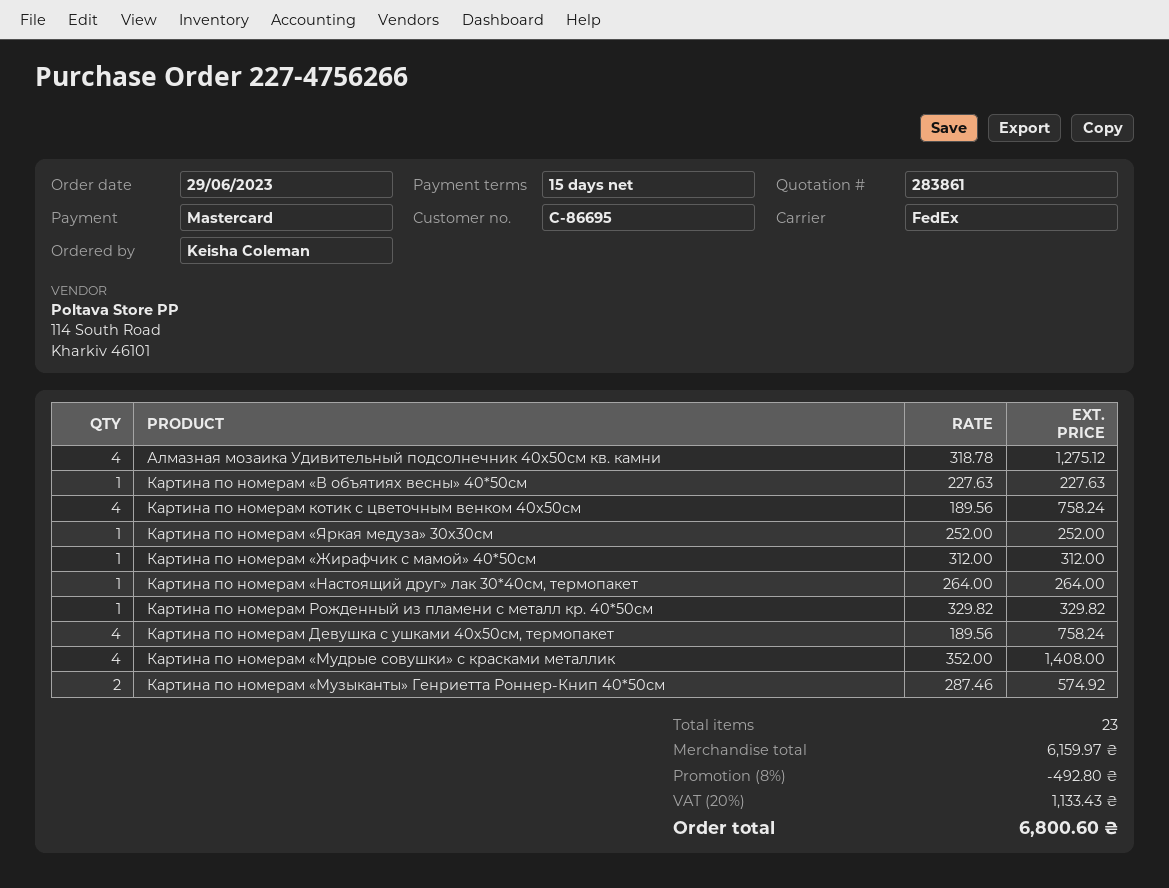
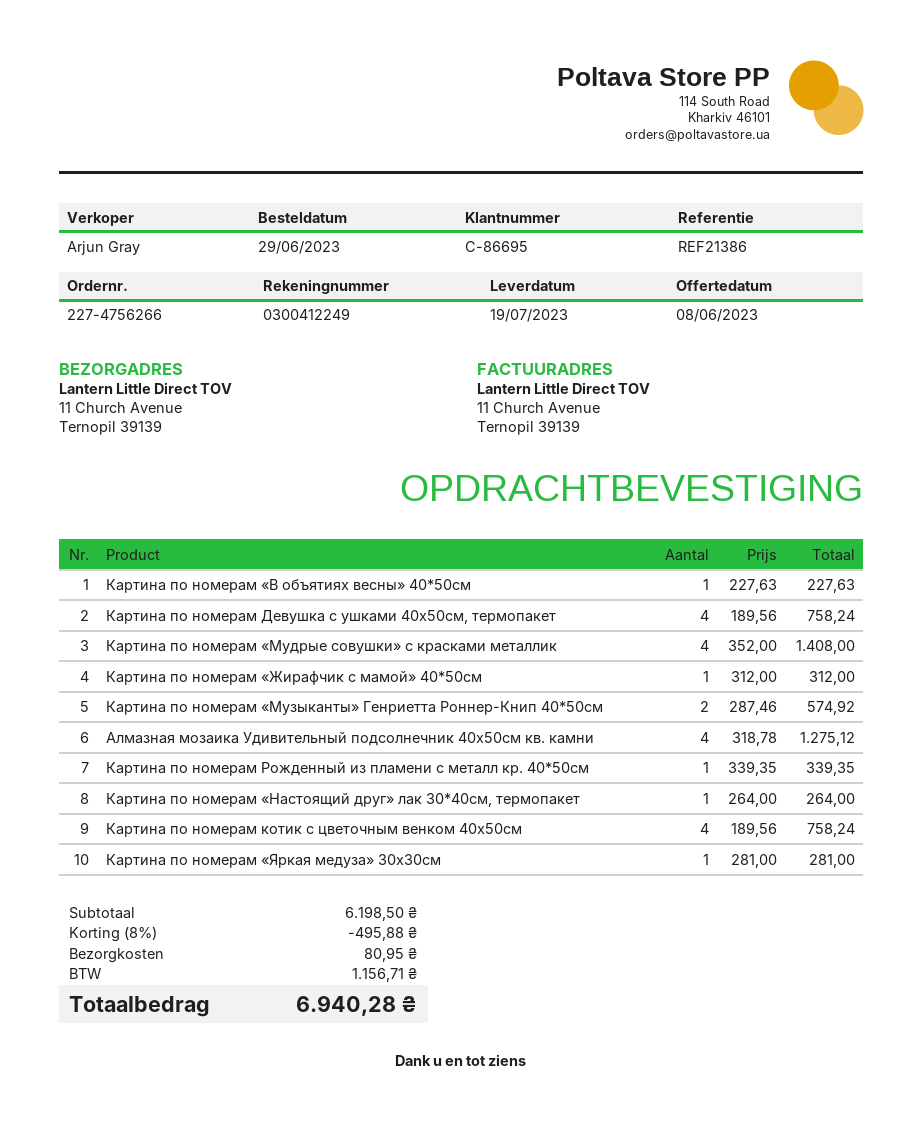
Картина по номерам «Яркая медуза» 30х30см: 1 x 252.00 = 252.00 -> 1 x 281.00 = 281.00
Картина по номерам Рожденный из пламени с металл кр. 40*50см: 1 x 329.82 = 329.82 -> 1 x 339.35 = 339.35
subtotal: 6159.97 -> 6198.50
discount: 8% = 492.80 -> 8% = 495.88
shipping: none -> 80.95
tax: 1133.43 -> 1156.71
total: 6800.60 -> 6940.28

